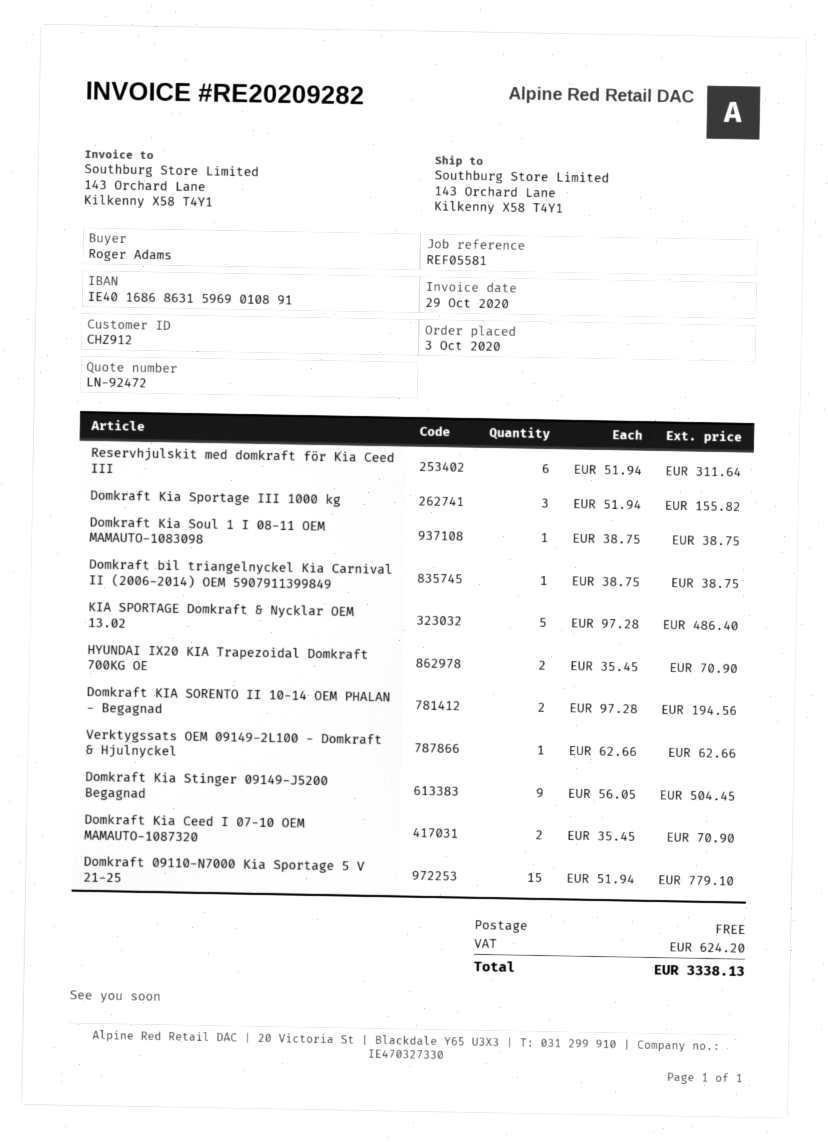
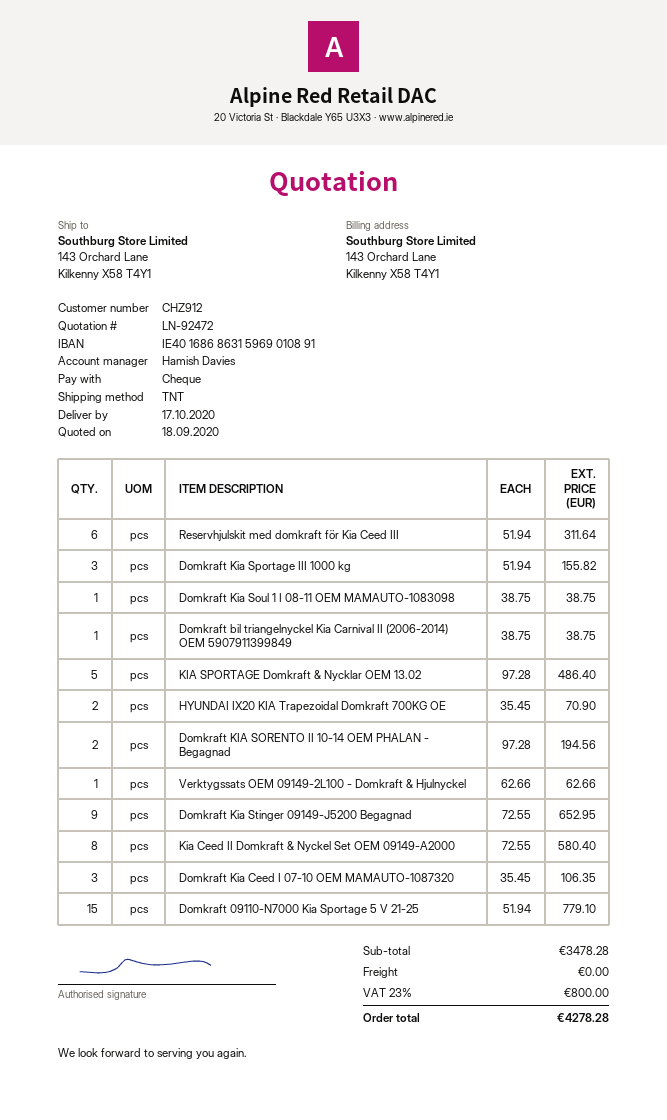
Domkraft Kia Stinger 09149-J5200 Begagnad: 9 x 56.05 = 504.45 -> 9 x 72.55 = 652.95
Domkraft Kia Ceed I 07-10 OEM MAMAUTO-1087320: 2 x 35.45 = 70.90 -> 3 x 35.45 = 106.35
Kia Ceed II Domkraft & Nyckel Set OEM 09149-A2000: none -> 8 x 72.55 = 580.40
tax: 624.20 -> 800.00
total: 3338.13 -> 4278.28

